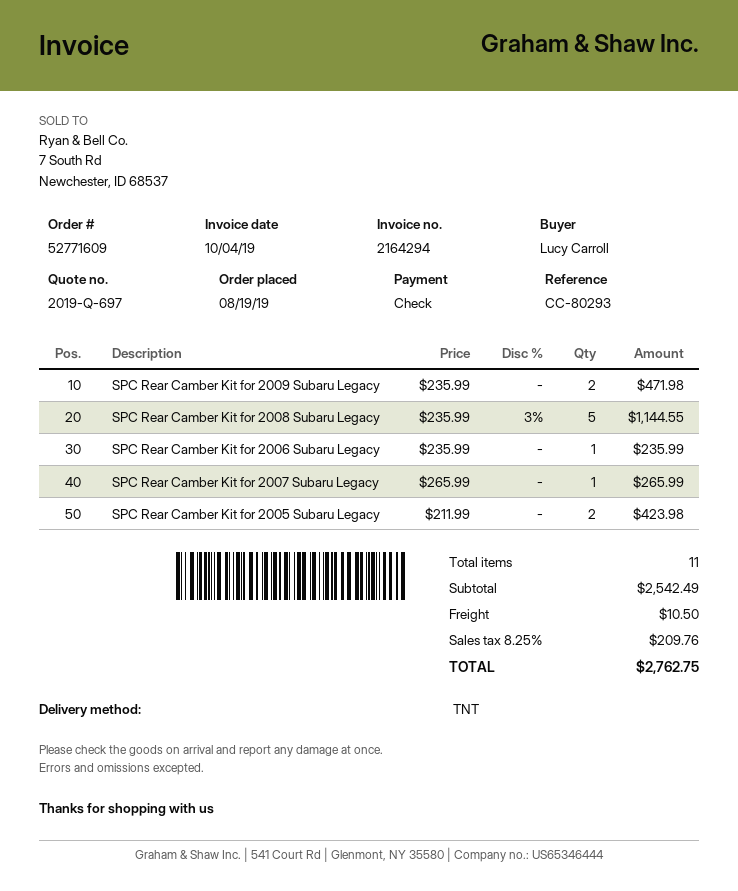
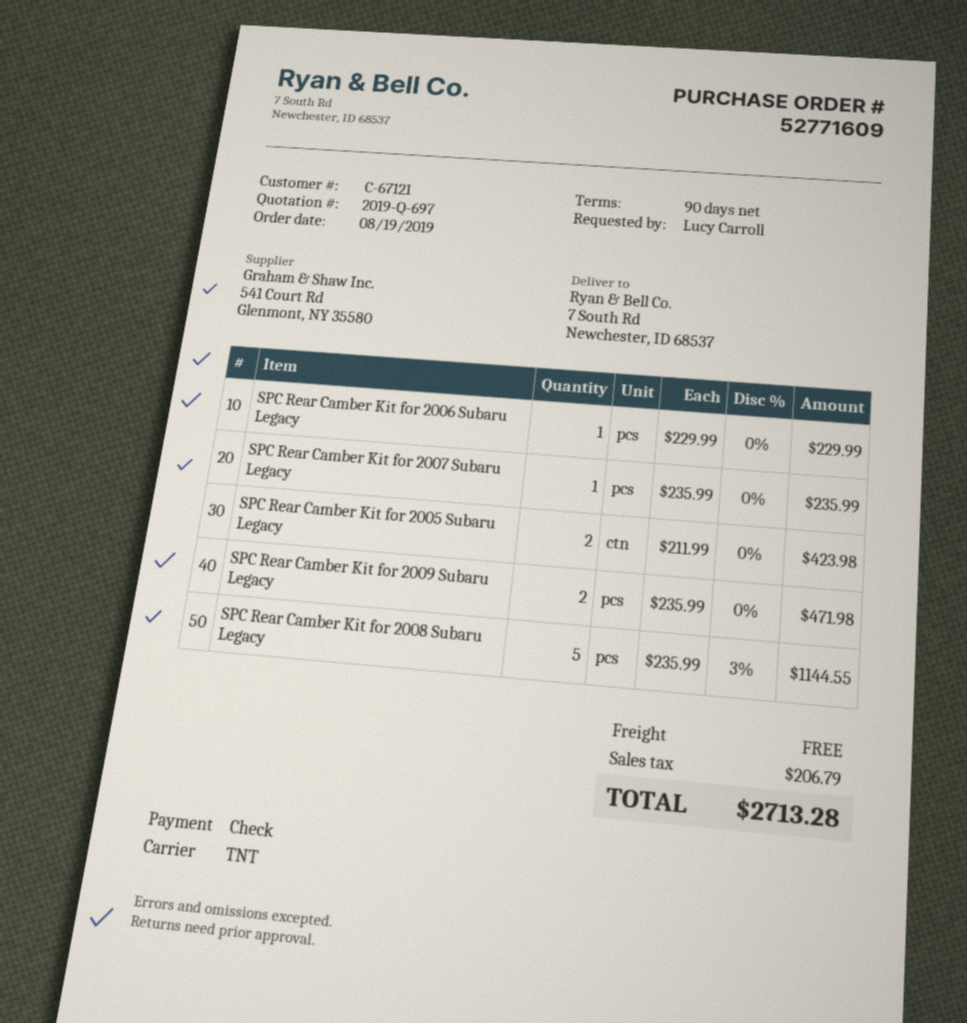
SPC Rear Camber Kit for 2006 Subaru Legacy: 1 x 235.99 = 235.99 -> 1 x 229.99 = 229.99
SPC Rear Camber Kit for 2007 Subaru Legacy: 1 x 265.99 = 265.99 -> 1 x 235.99 = 235.99
shipping: 10.50 -> 0.00
tax: 209.76 -> 206.79
total: 2762.75 -> 2713.28

